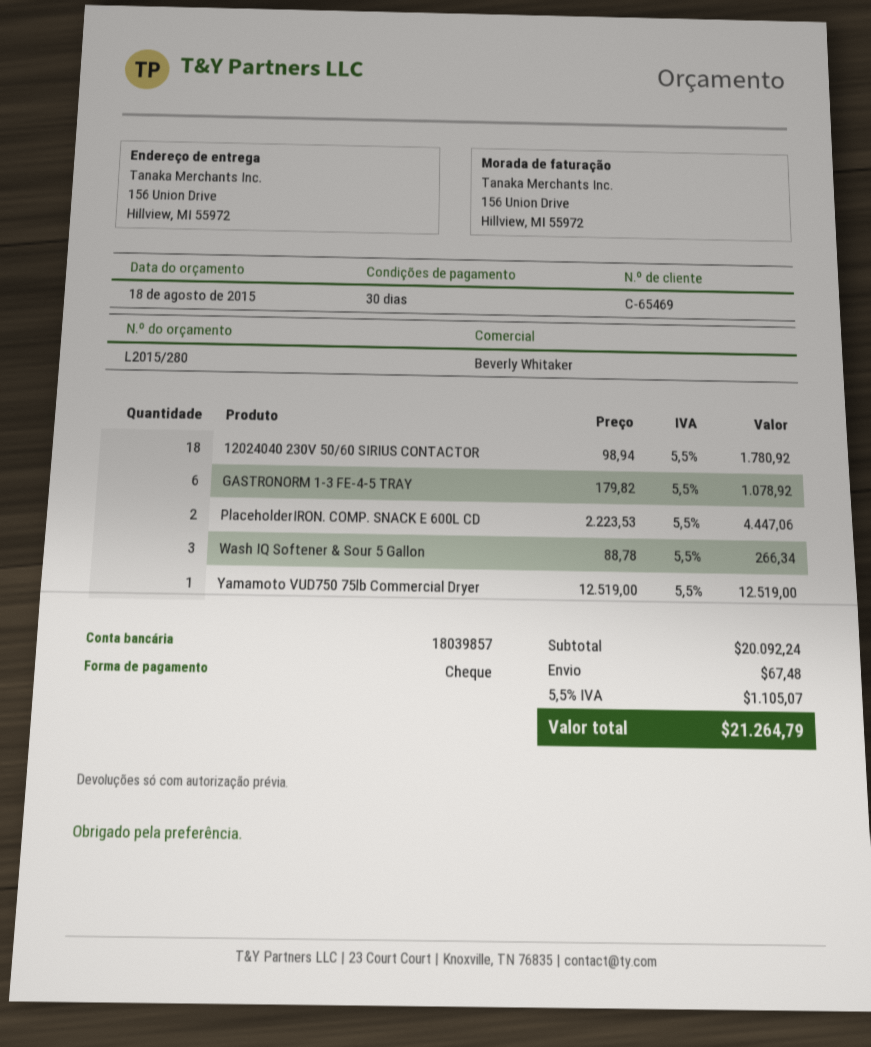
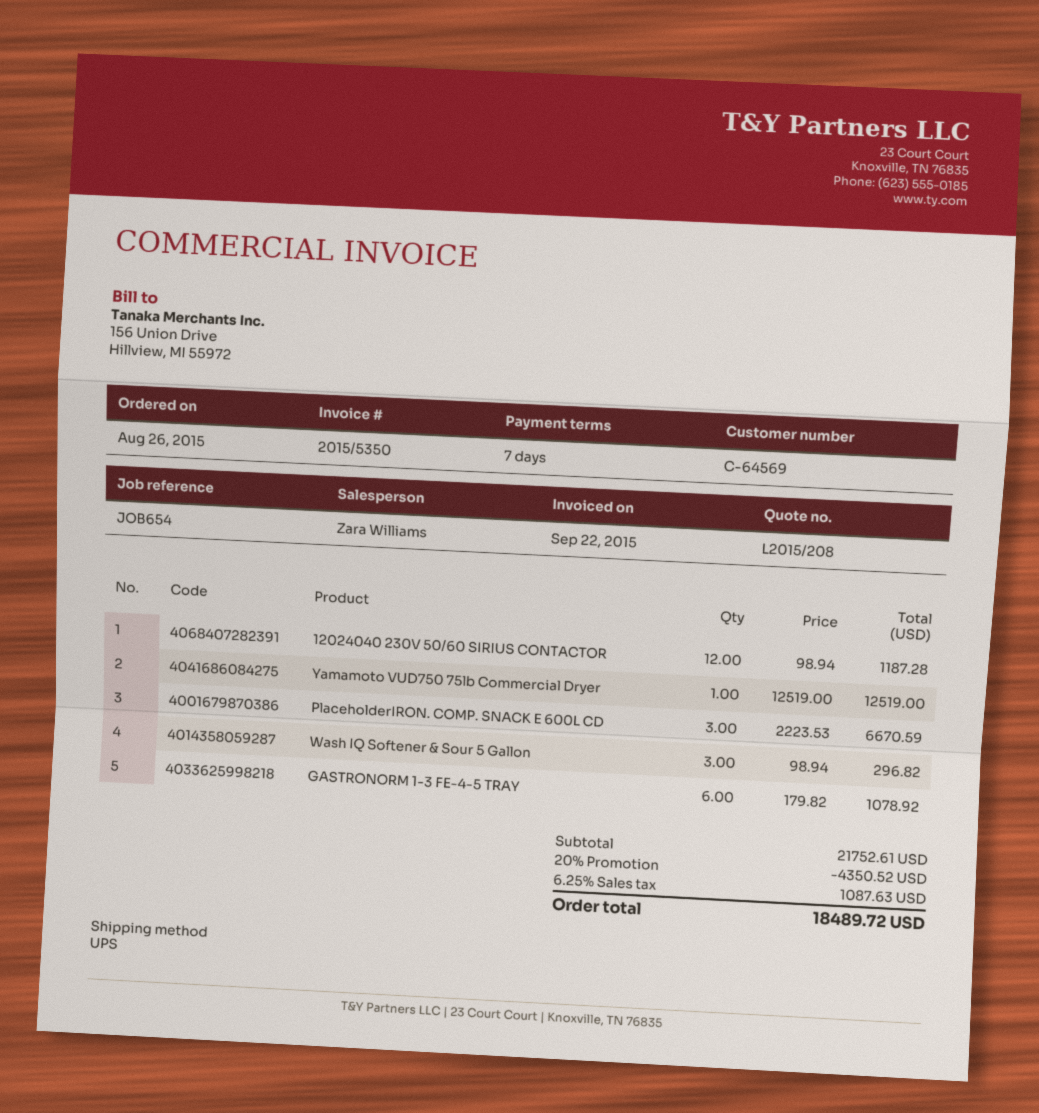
quote number: L2015/280 -> L2015/208
payment terms: 30 days -> 7 days
customer number: C-65469 -> C-64569
sales rep: Beverly Whitaker -> Zara Williams
12024040 230V 50/60 SIRIUS CONTACTOR: 18 x 98.94 = 1780.92 -> 12 x 98.94 = 1187.28
PlaceholderIRON. COMP. SNACK E 600L CD: 2 x 2223.53 = 4447.06 -> 3 x 2223.53 = 6670.59
Wash IQ Softener & Sour 5 Gallon: 3 x 88.78 = 266.34 -> 3 x 98.94 = 296.82
subtotal: 20092.24 -> 21752.61
discount: none -> 20% = 4350.52
shipping: 67.48 -> none
tax: 5.5% = 1105.07 -> 6.25% = 1087.63
total: 21264.79 -> 18489.72

